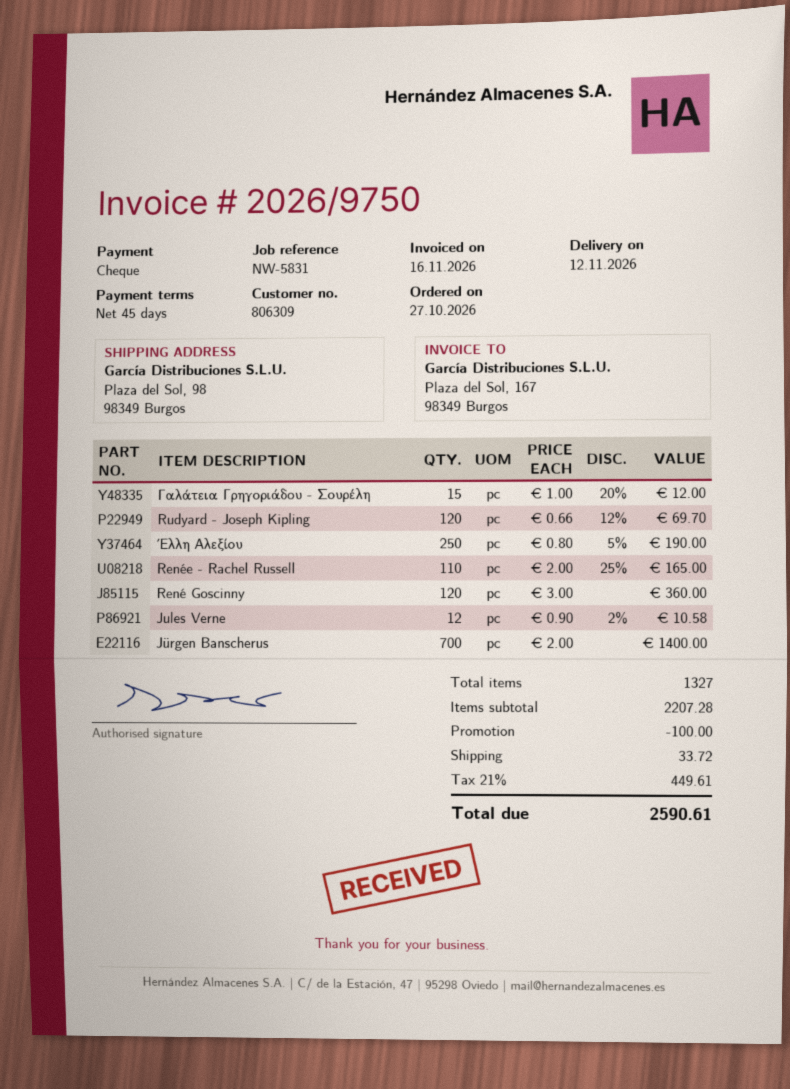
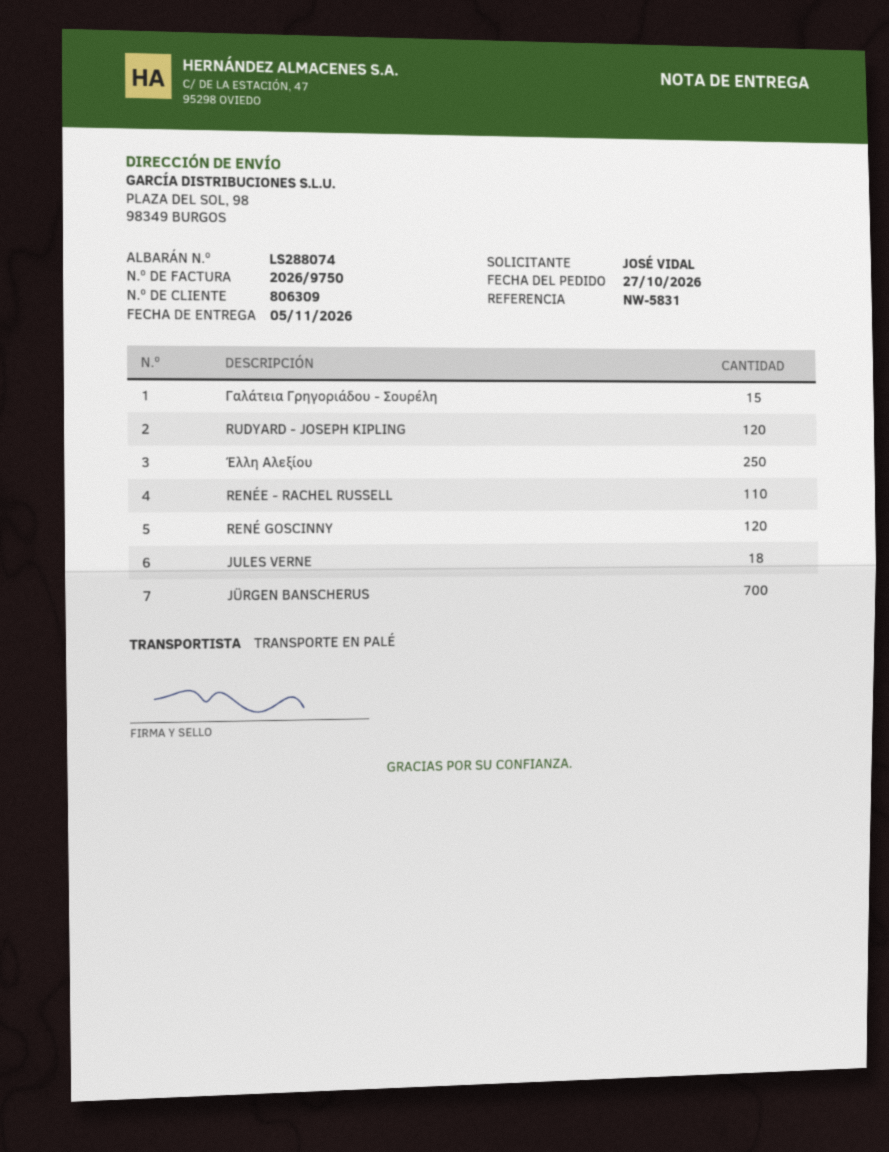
delivery date: 2026-11-12 -> 2026-11-05
Jules Verne: 12 -> 18

